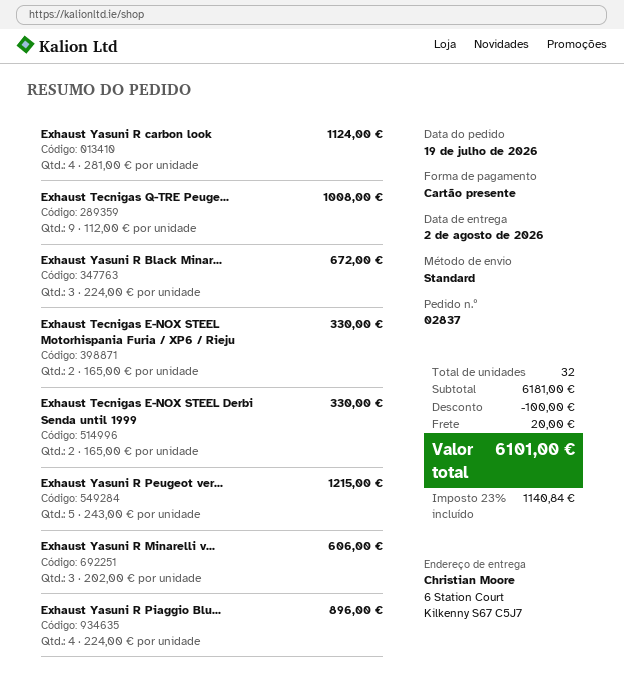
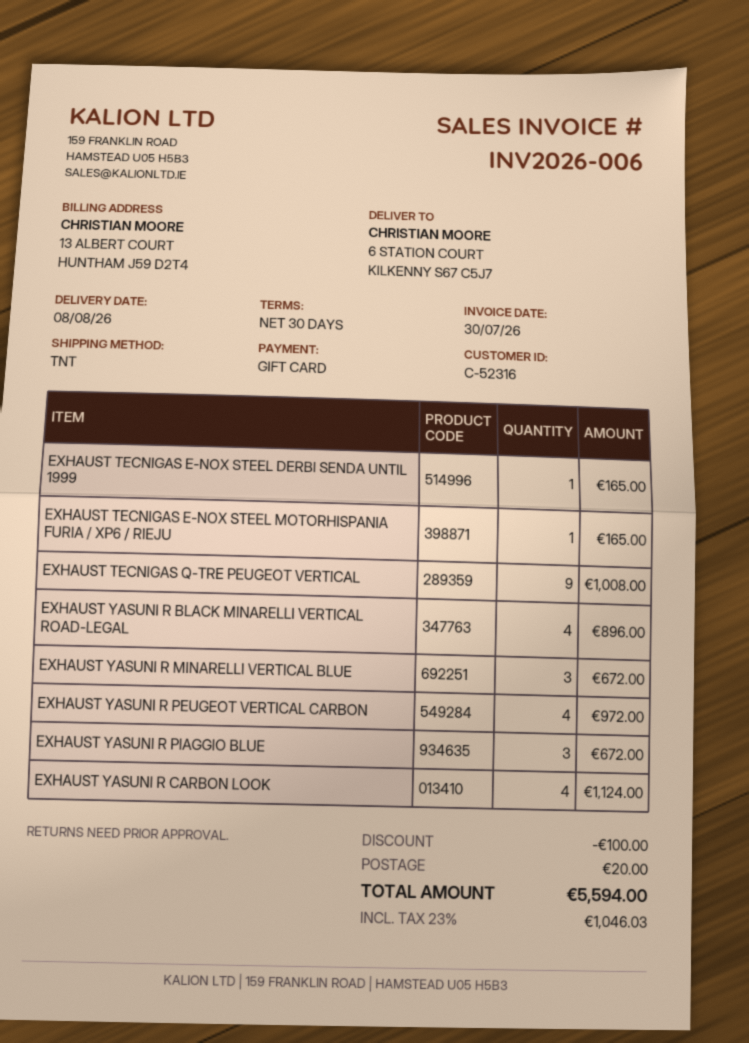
delivery date: 2026-08-02 -> 2026-08-08
shipping method: standard -> TNT
Exhaust Yasuni R Black Minar...: 3 for 672.00 -> 4 for 896.00
Exhaust Tecnigas E-NOX STEEL Motorhispania Furia / XP6 / Rieju: 2 for 330.00 -> 1 for 165.00
Exhaust Tecnigas E-NOX STEEL Derbi Senda until 1999: 2 for 330.00 -> 1 for 165.00
Exhaust Yasuni R Peugeot ver...: 5 for 1215.00 -> 4 for 972.00
Exhaust Yasuni R Minarelli v...: 3 for 606.00 -> 3 for 672.00
Exhaust Yasuni R Piaggio Blu...: 4 for 896.00 -> 3 for 672.00
tax: 23% = 1140.84 -> 23% = 1046.03
total: 6101.00 -> 5594.00

